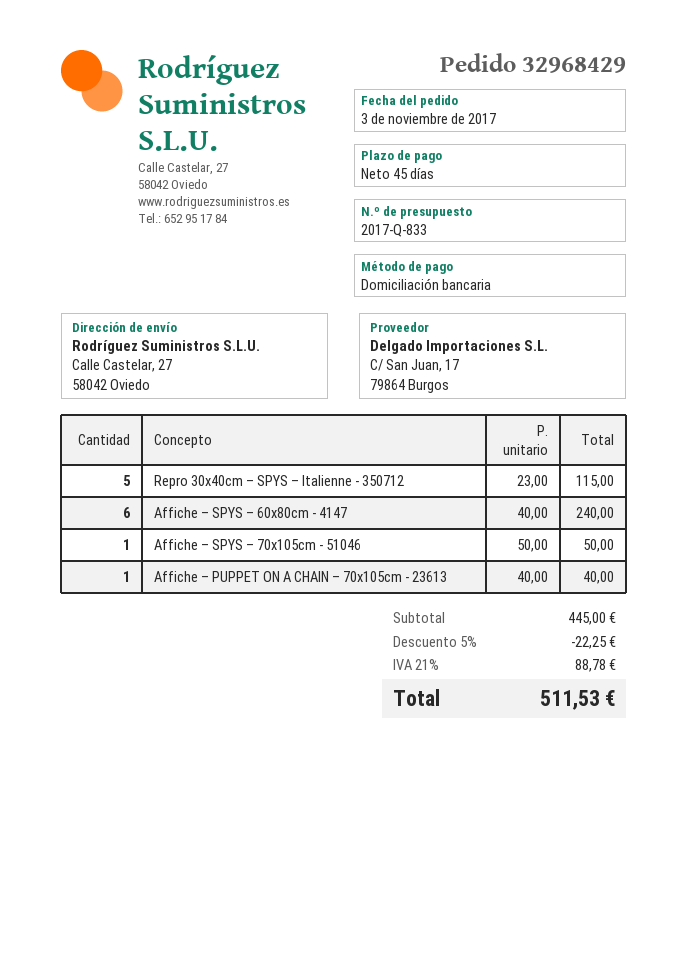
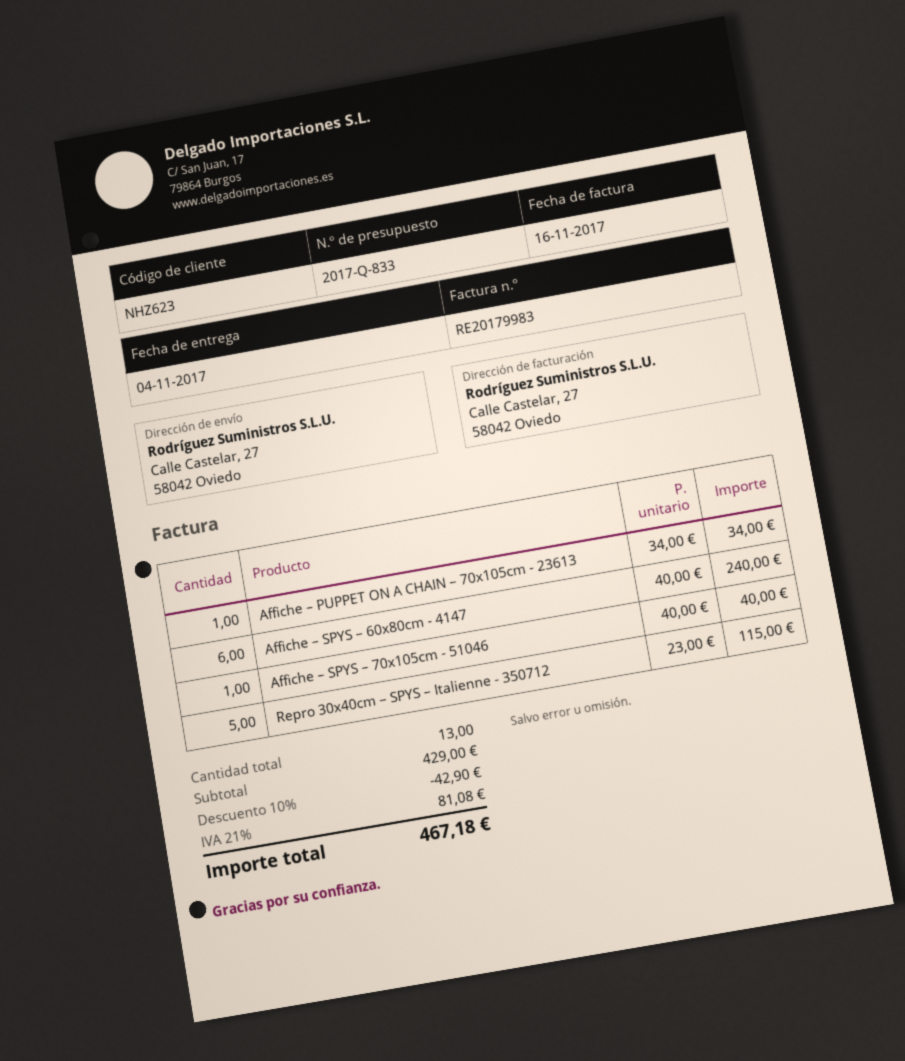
Affiche – SPYS – 70x105cm - 51046: 1 x 50.00 = 50.00 -> 1 x 40.00 = 40.00
Affiche – PUPPET ON A CHAIN – 70x105cm - 23613: 1 x 40.00 = 40.00 -> 1 x 34.00 = 34.00
subtotal: 445.00 -> 429.00
discount: 5% = 22.25 -> 10% = 42.90
tax: 21% = 88.78 -> 21% = 81.08
total: 511.53 -> 467.18

